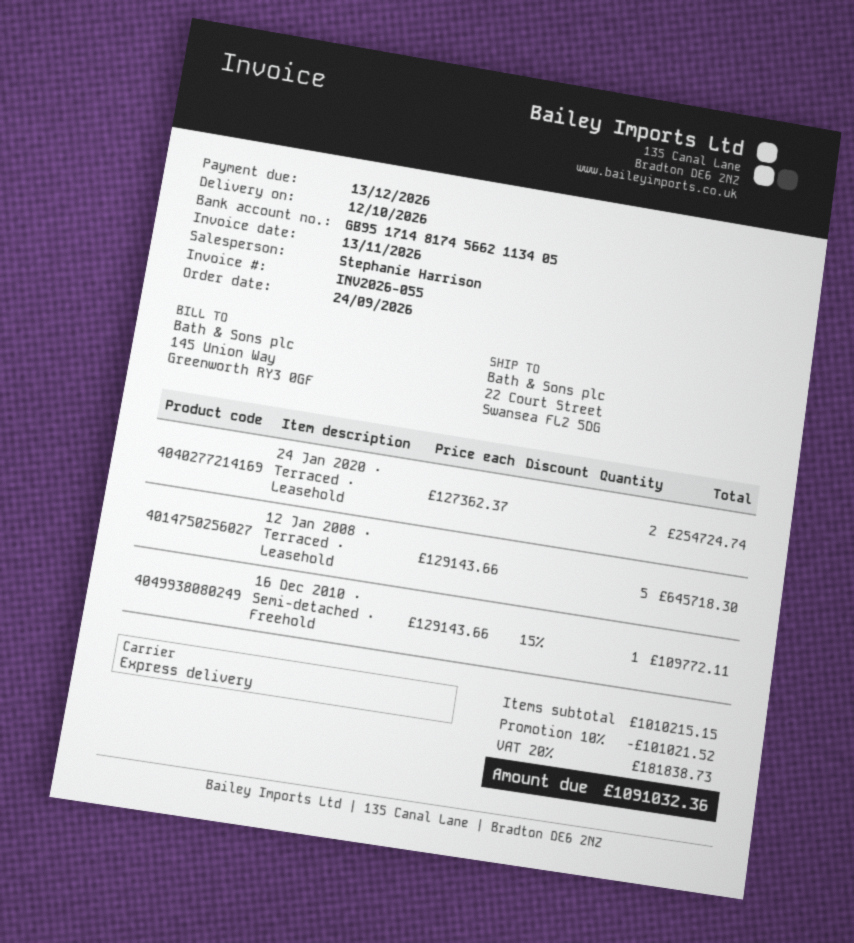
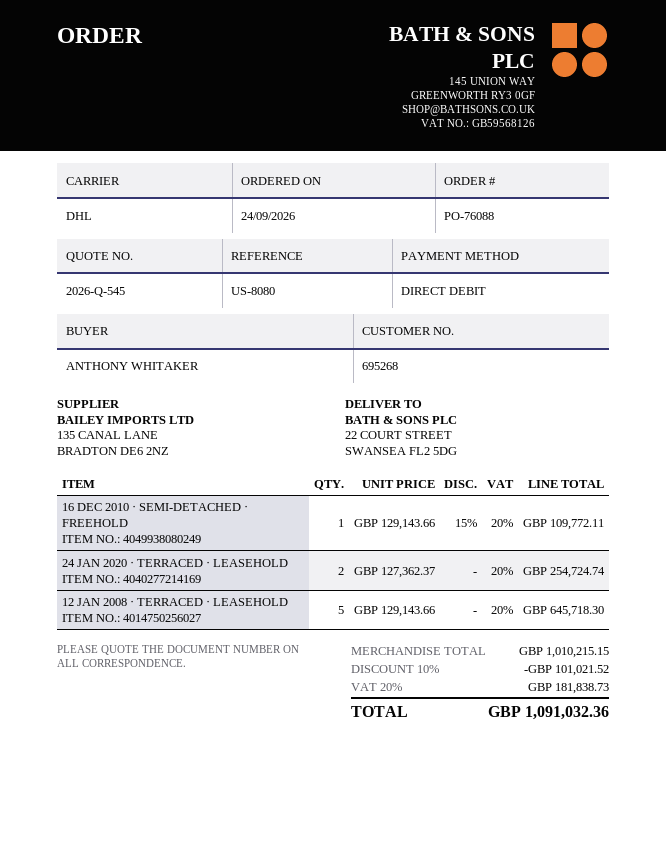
shipping method: express -> DHL

